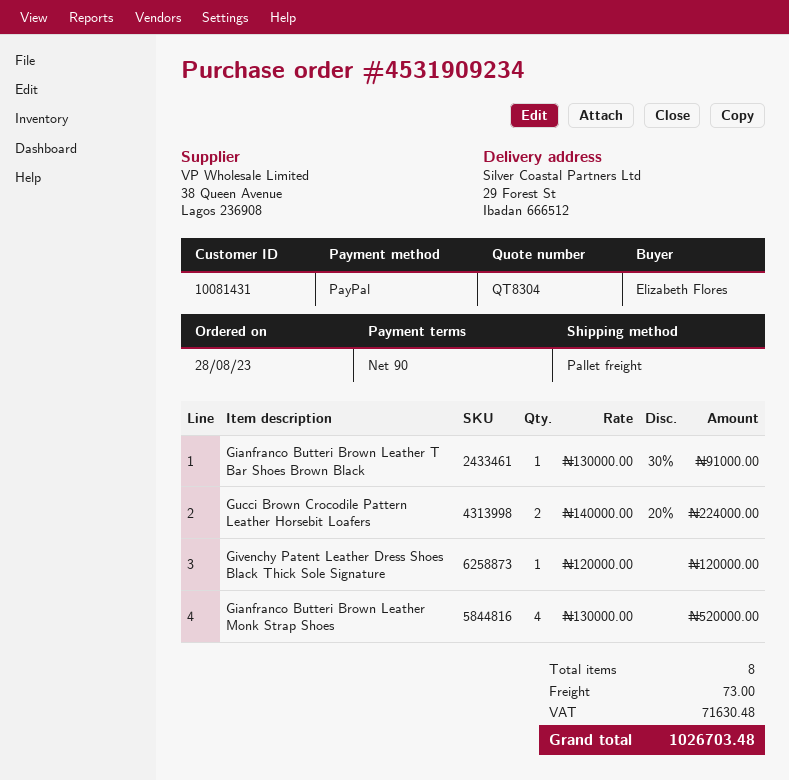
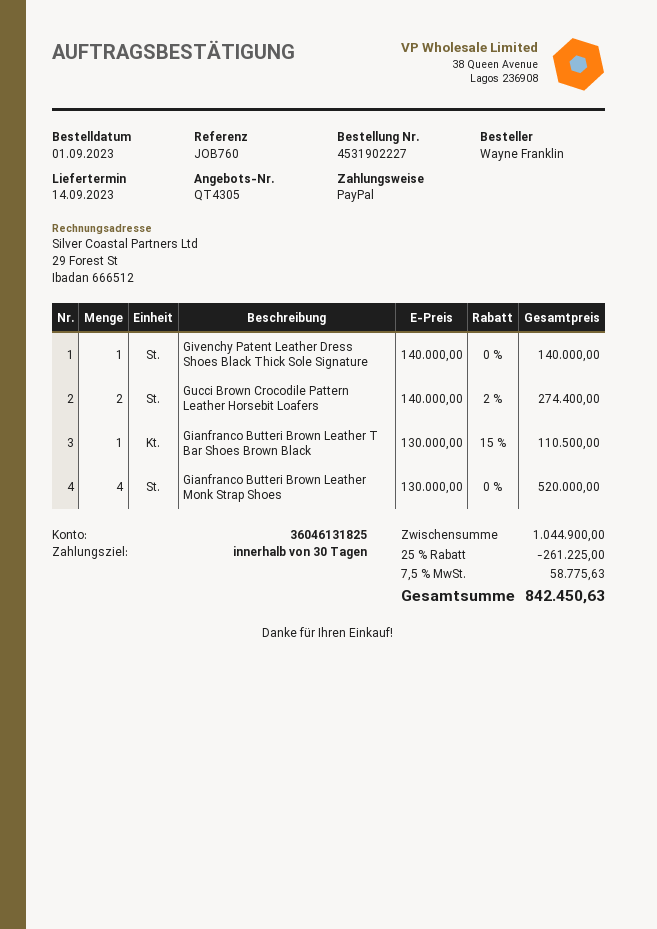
quote number: QT8304 -> QT4305
order number: 4531909234 -> 4531902227
order date: 2023-08-28 -> 2023-09-01
payment terms: 90 days -> 30 days
ordered by: Elizabeth Flores -> Wayne Franklin
Gianfranco Butteri Brown Leather T Bar Shoes Brown Black: 1 x 130000.00 - 30% = 91000.00 -> 1 x 130000.00 - 15% = 110500.00
Gucci Brown Crocodile Pattern Leather Horsebit Loafers: 2 x 140000.00 - 20% = 224000.00 -> 2 x 140000.00 - 2% = 274400.00
Givenchy Patent Leather Dress Shoes Black Thick Sole Signature: 1 x 120000.00 = 120000.00 -> 1 x 140000.00 = 140000.00
discount: none -> 25% = 261225.00
shipping: 73.00 -> none
tax: 71630.48 -> 58775.63
total: 1026703.48 -> 842450.63

